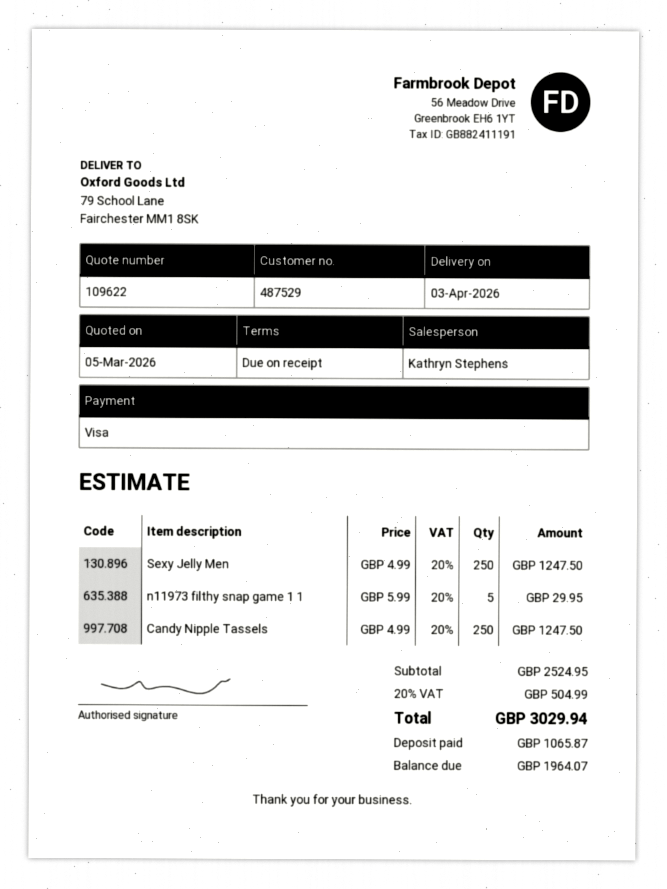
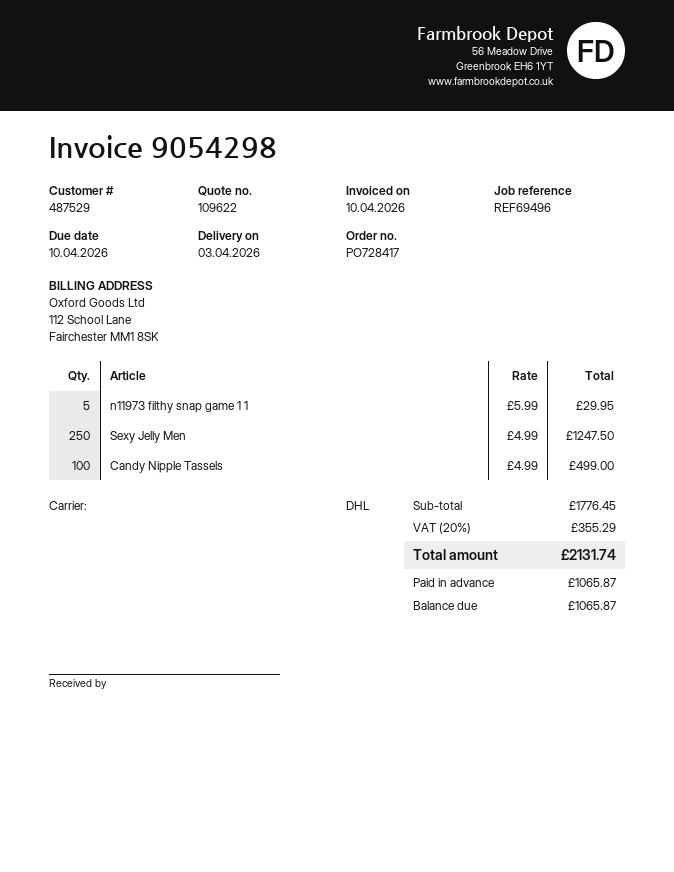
Candy Nipple Tassels: 250 x 4.99 = 1247.50 -> 100 x 4.99 = 499.00
subtotal: 2524.95 -> 1776.45
tax: 20% = 504.99 -> 20% = 355.29
total: 3029.94 -> 2131.74
balance: 1964.07 -> 1065.87

